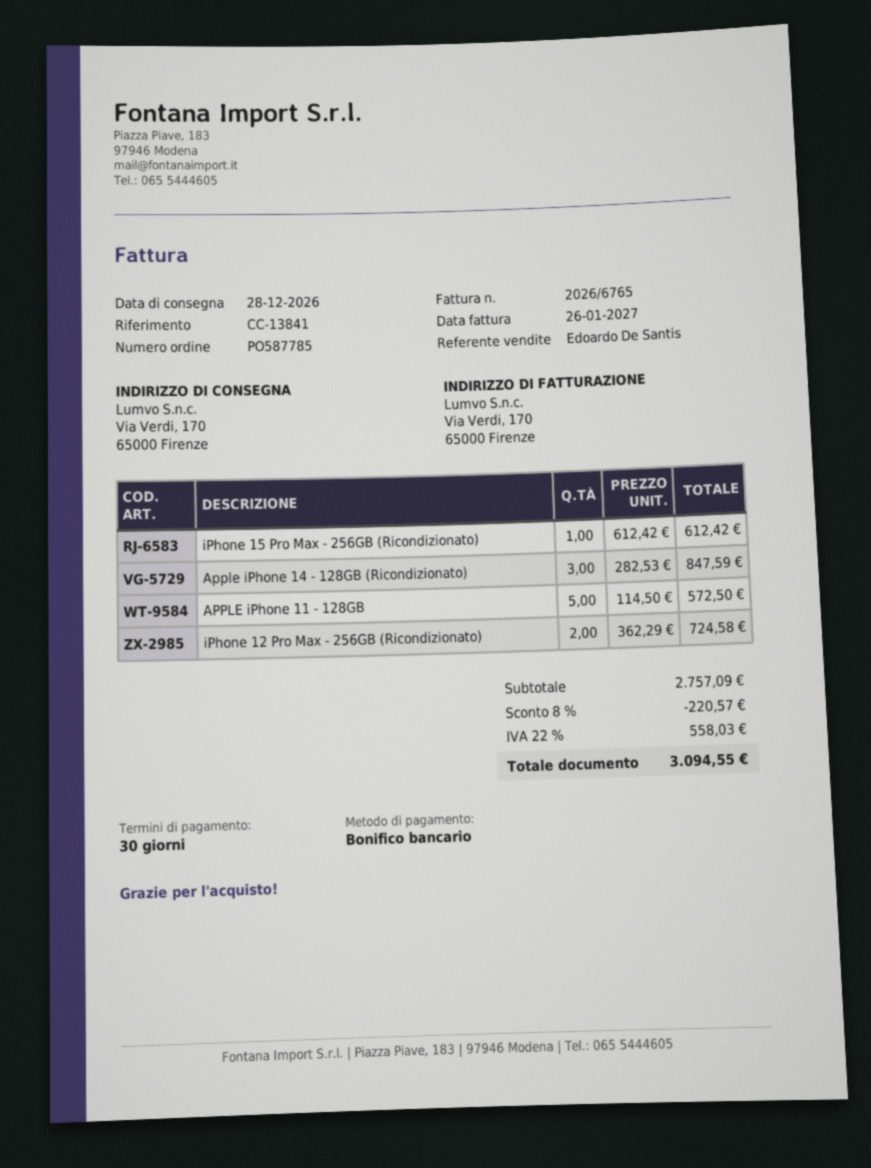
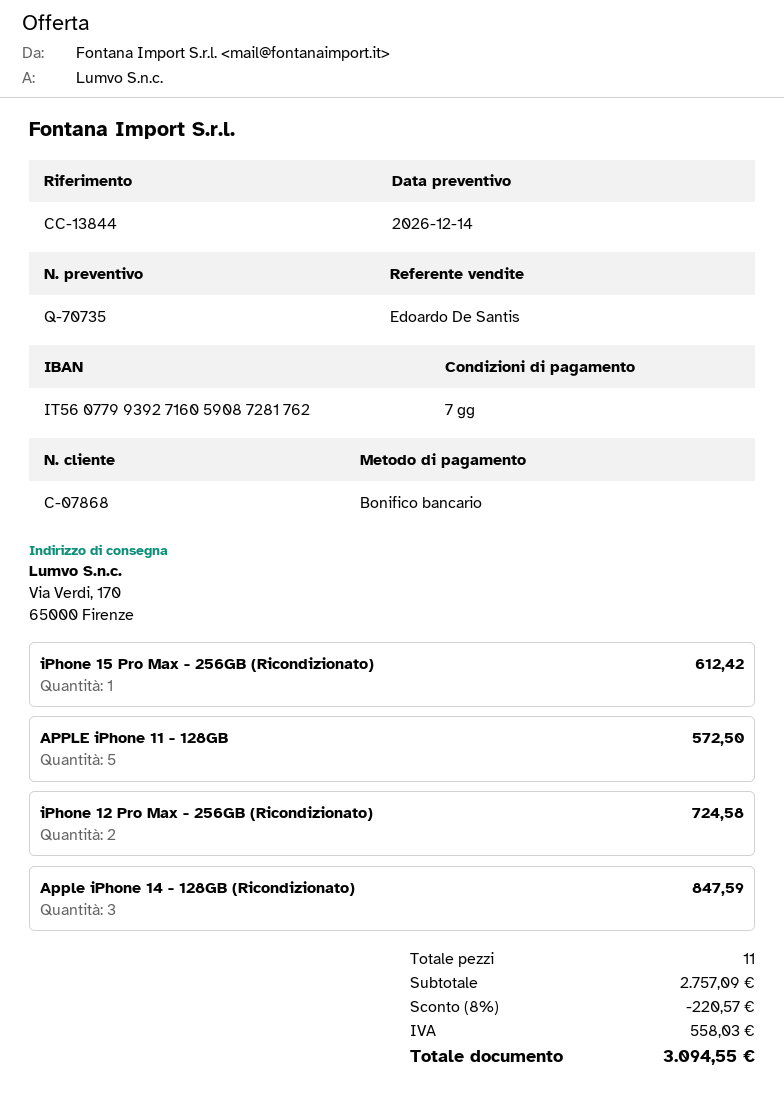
payment terms: 30 days -> 7 days
reference: CC-13841 -> CC-13844

